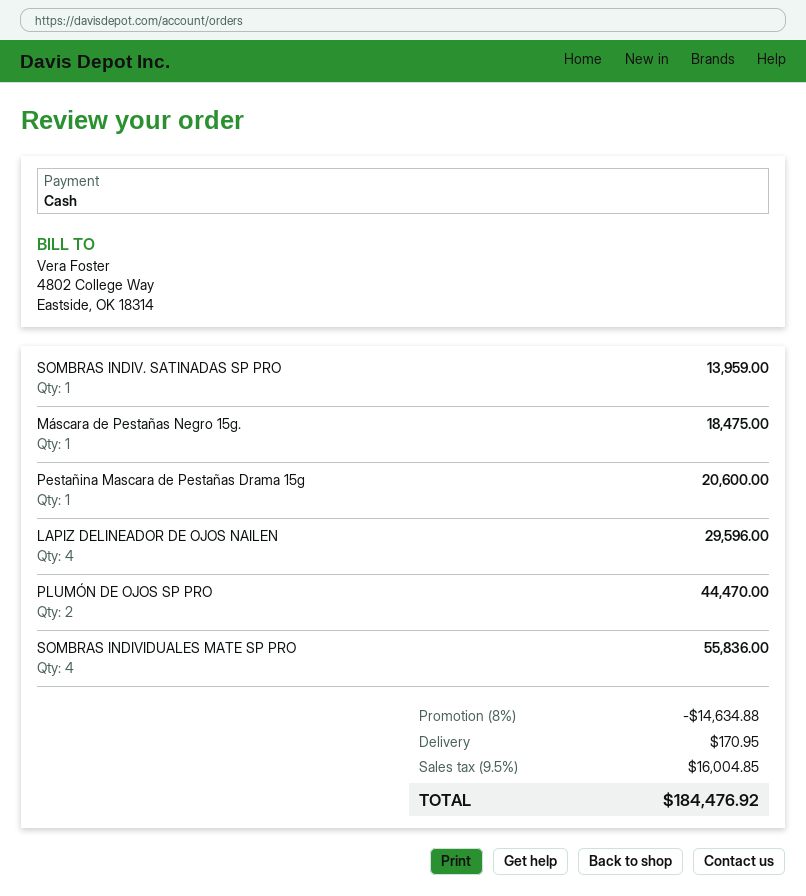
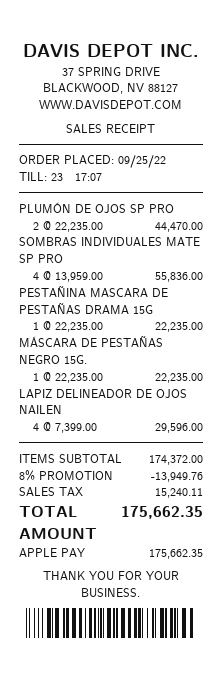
payment method: cash -> Apple Pay
SOMBRAS INDIV. SATINADAS SP PRO: 1 for 13959.00 -> none
Máscara de Pestañas Negro 15g.: 1 for 18475.00 -> 1 for 22235.00
Pestañina Mascara de Pestañas Drama 15g: 1 for 20600.00 -> 1 for 22235.00
discount: 8% = 14634.88 -> 8% = 13949.76
shipping: 170.95 -> none
tax: 16004.85 -> 15240.11
total: 184476.92 -> 175662.35

